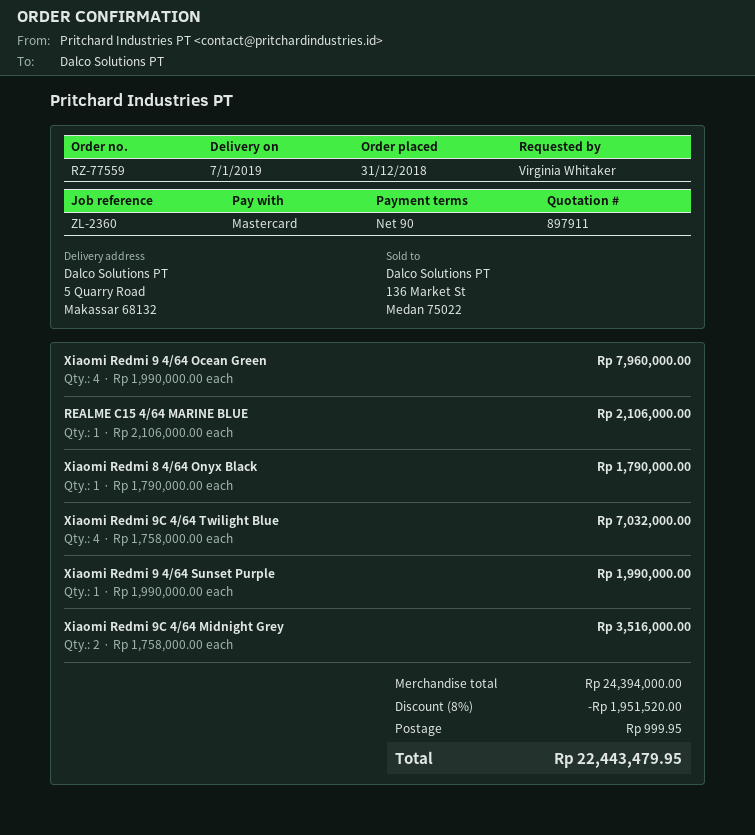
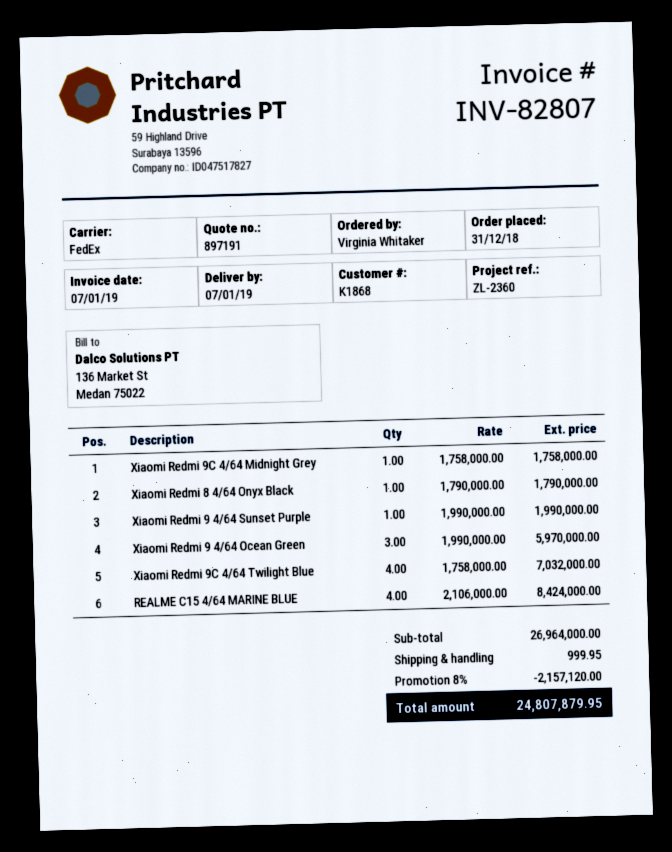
quote number: 897911 -> 897191
Xiaomi Redmi 9 4/64 Ocean Green: 4 x 1990000.00 = 7960000.00 -> 3 x 1990000.00 = 5970000.00
REALME C15 4/64 MARINE BLUE: 1 x 2106000.00 = 2106000.00 -> 4 x 2106000.00 = 8424000.00
Xiaomi Redmi 9C 4/64 Midnight Grey: 2 x 1758000.00 = 3516000.00 -> 1 x 1758000.00 = 1758000.00
subtotal: 24394000.00 -> 26964000.00
discount: 8% = 1951520.00 -> 8% = 2157120.00
total: 22443479.95 -> 24807879.95

